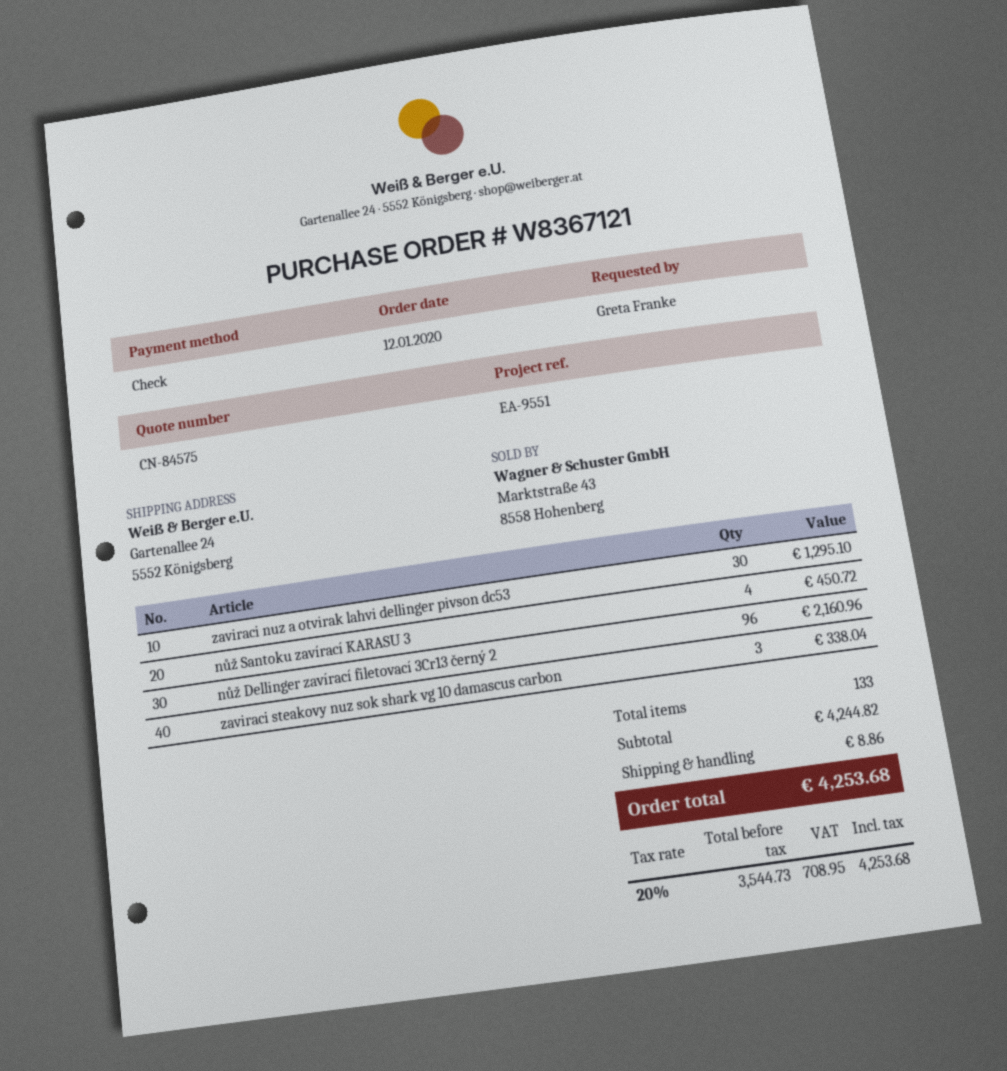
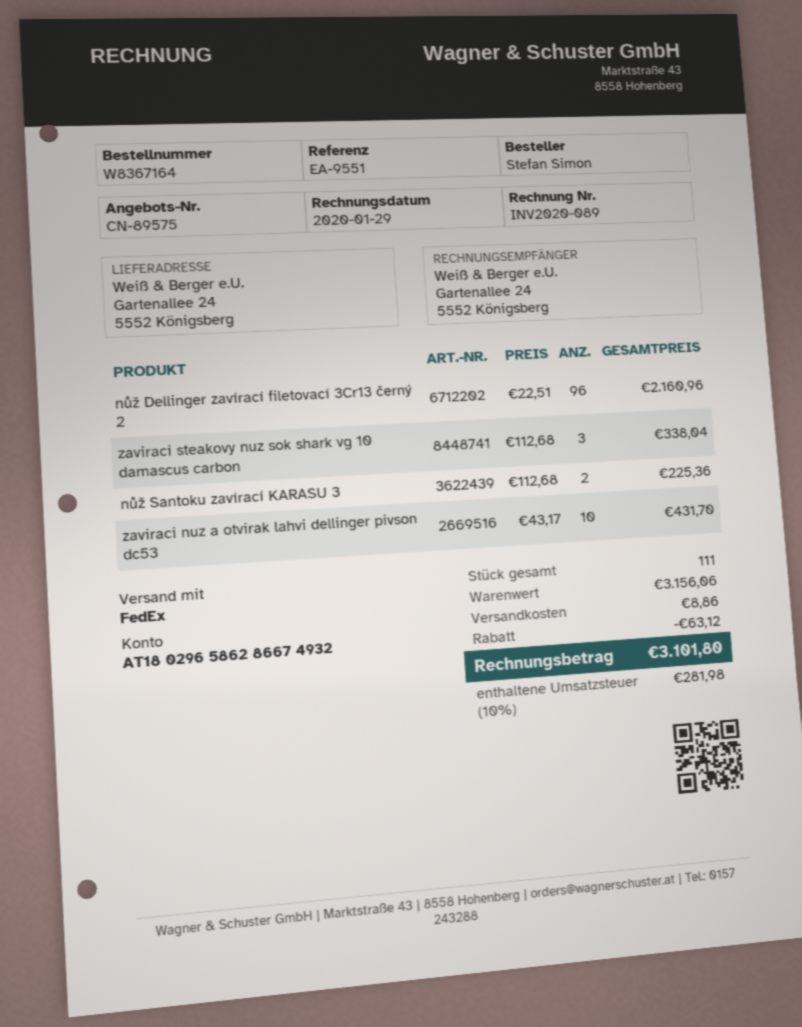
quote number: CN-84575 -> CN-89575
order number: W8367121 -> W8367164
ordered by: Greta Franke -> Stefan Simon
zaviraci nuz a otvirak lahvi dellinger pivson dc53: 30 for 1295.10 -> 10 for 431.70
nůž Santoku zavírací KARASU 3: 4 for 450.72 -> 2 for 225.36
total quantity: 133 -> 111
subtotal: 4244.82 -> 3156.06
discount: none -> 63.12
tax: 20% = 708.95 -> 10% = 281.98
total: 4253.68 -> 3101.80

